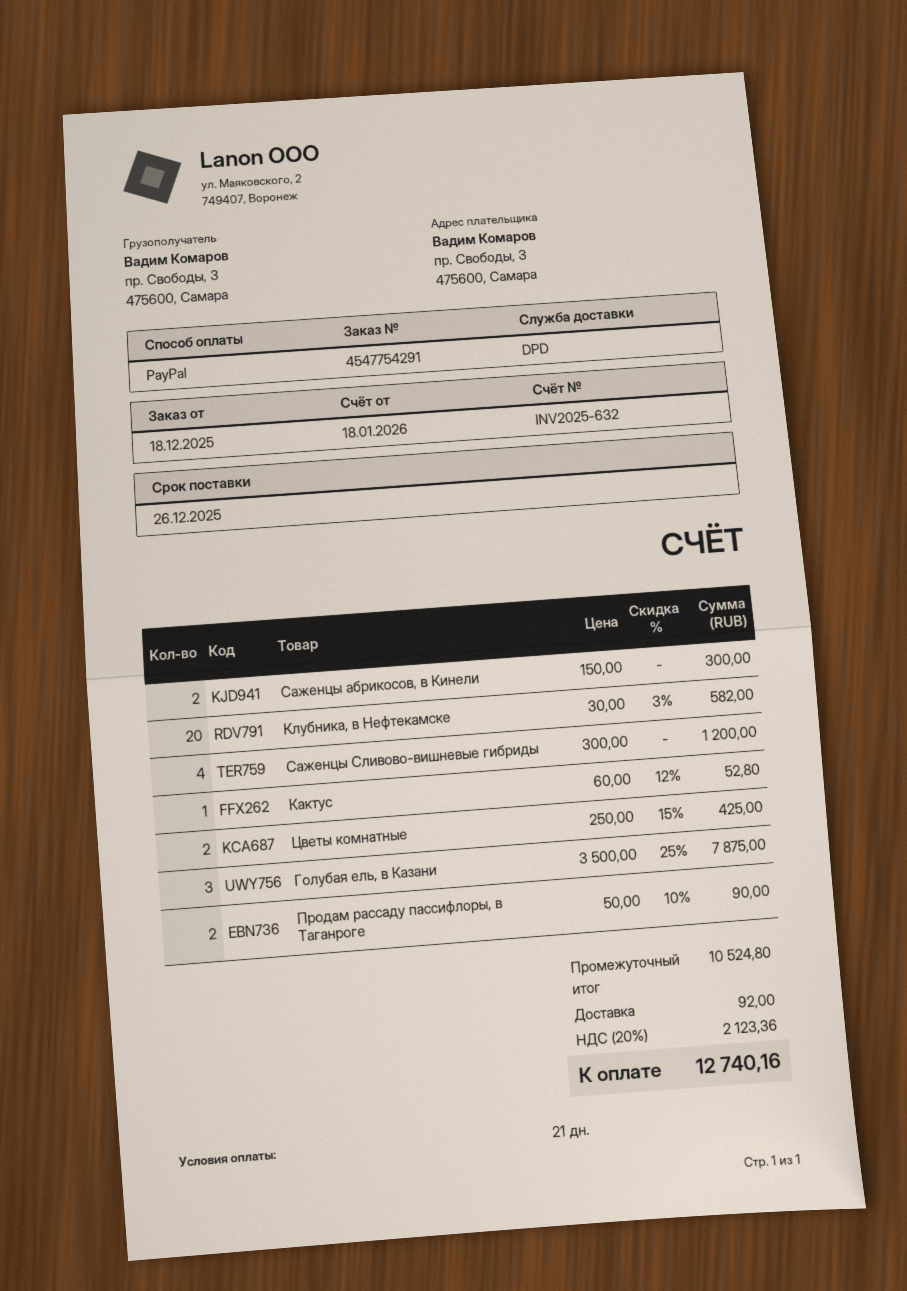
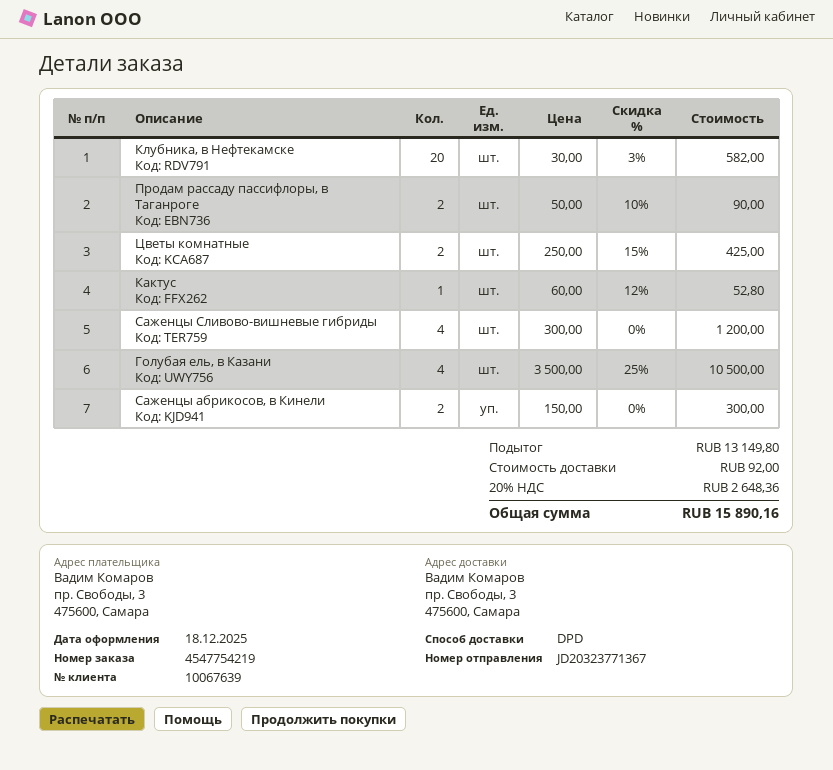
order number: 4547754291 -> 4547754219
Голубая ель, в Казани: 3 x 3500.00 - 25% = 7875.00 -> 4 x 3500.00 - 25% = 10500.00
subtotal: 10524.80 -> 13149.80
tax: 20% = 2123.36 -> 20% = 2648.36
total: 12740.16 -> 15890.16

